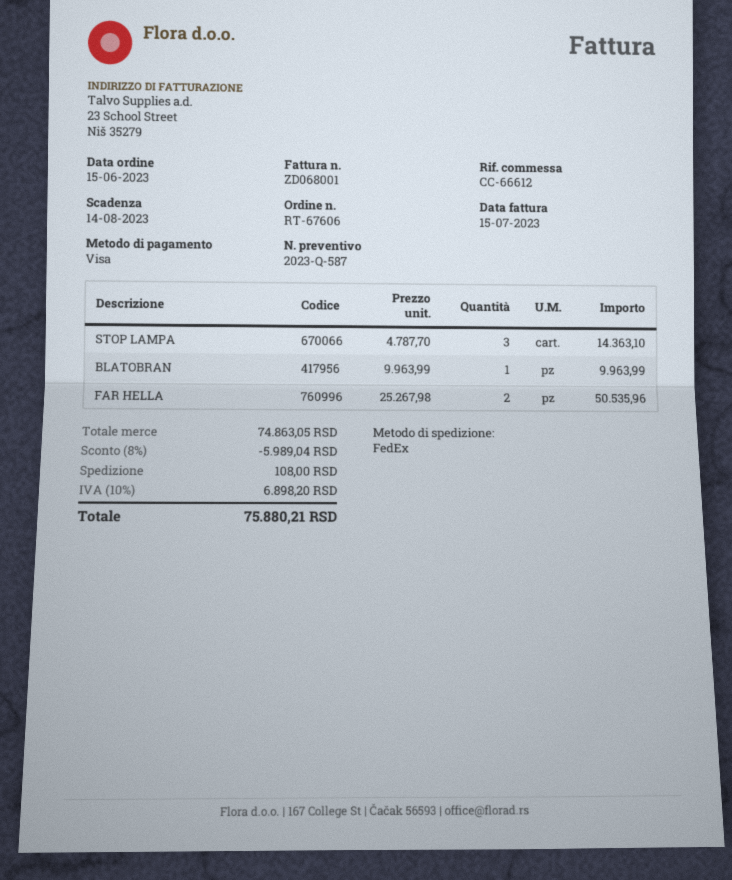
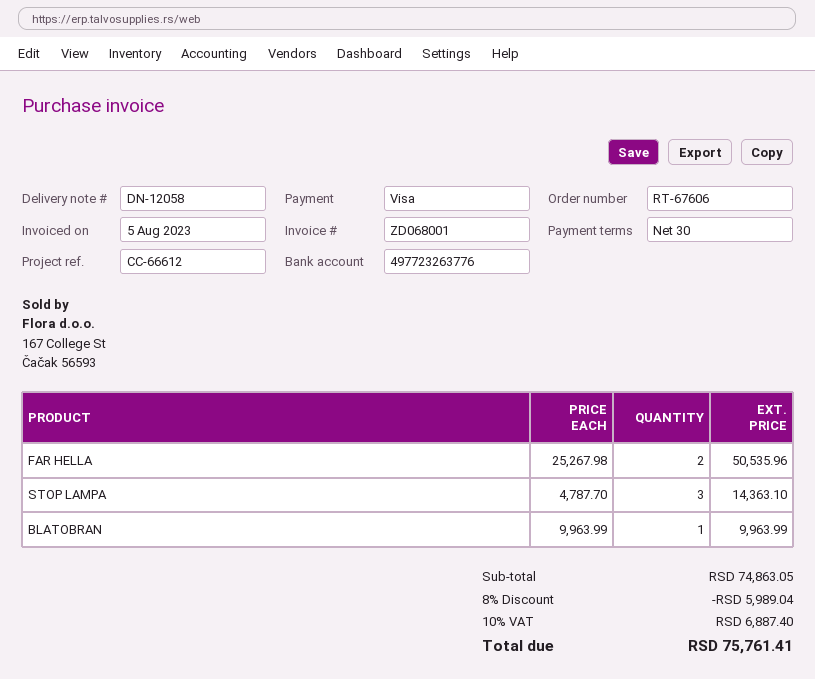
invoice date: 2023-07-15 -> 2023-08-05
shipping: 108.00 -> none
tax: 10% = 6898.20 -> 10% = 6887.40
total: 75880.21 -> 75761.41

